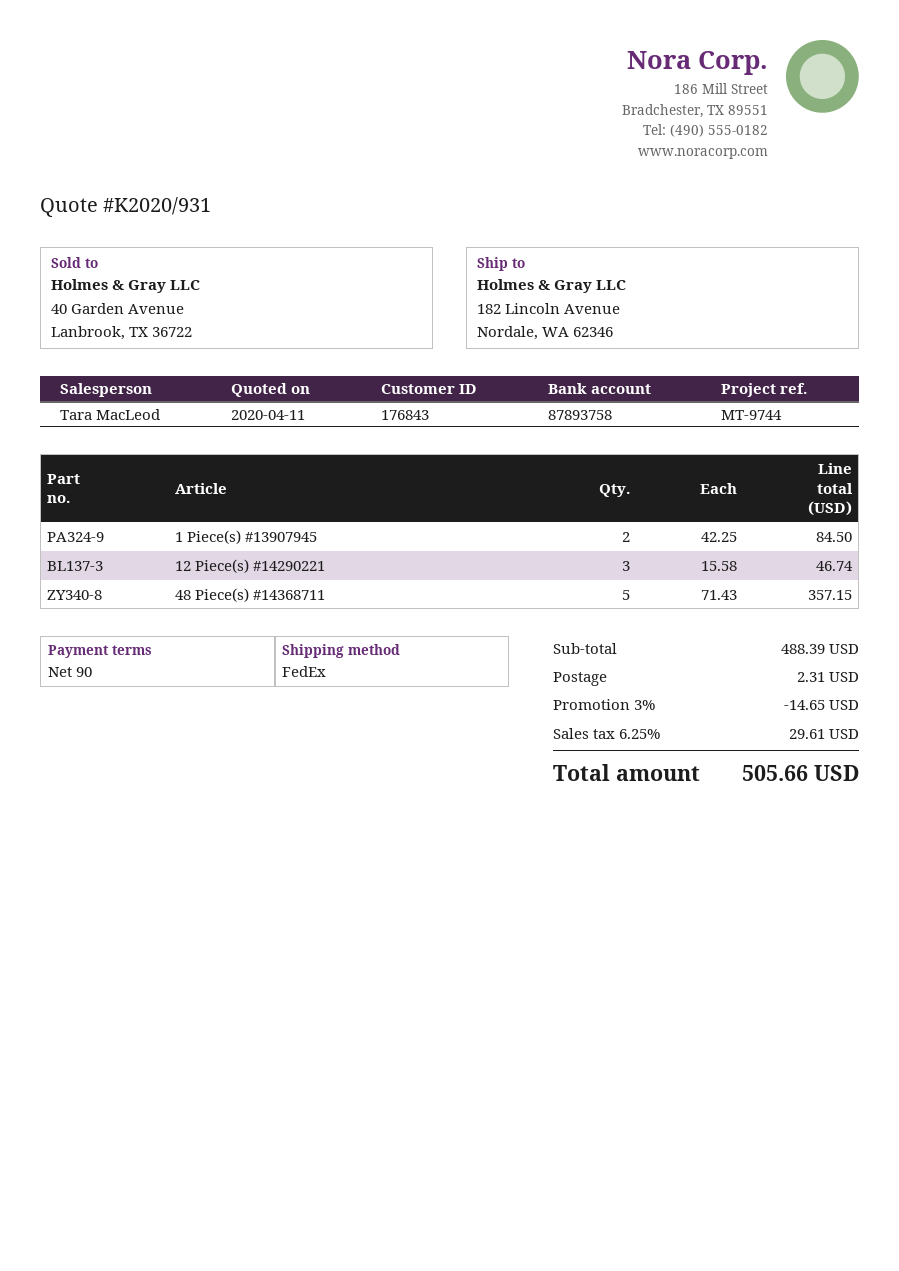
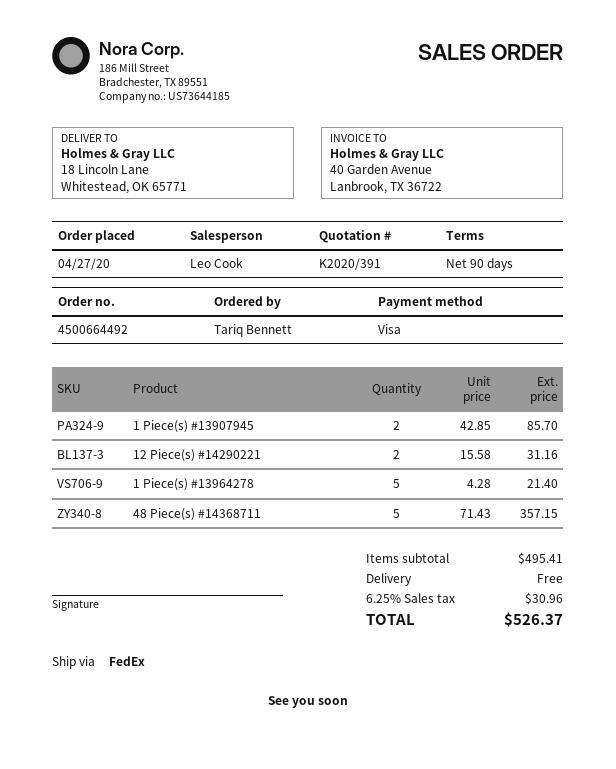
quote number: K2020/931 -> K2020/391
sales rep: Tara MacLeod -> Leo Cook
ship to: 182 Lincoln Avenue, Nordale, WA 62346 -> 18 Lincoln Lane, Whitestead, OK 65771
1 Piece(s) #13907945: 2 x 42.25 = 84.50 -> 2 x 42.85 = 85.70
12 Piece(s) #14290221: 3 x 15.58 = 46.74 -> 2 x 15.58 = 31.16
1 Piece(s) #13964278: none -> 5 x 4.28 = 21.40
subtotal: 488.39 -> 495.41
discount: 3% = 14.65 -> none
shipping: 2.31 -> 0.00
tax: 6.25% = 29.61 -> 6.25% = 30.96
total: 505.66 -> 526.37

